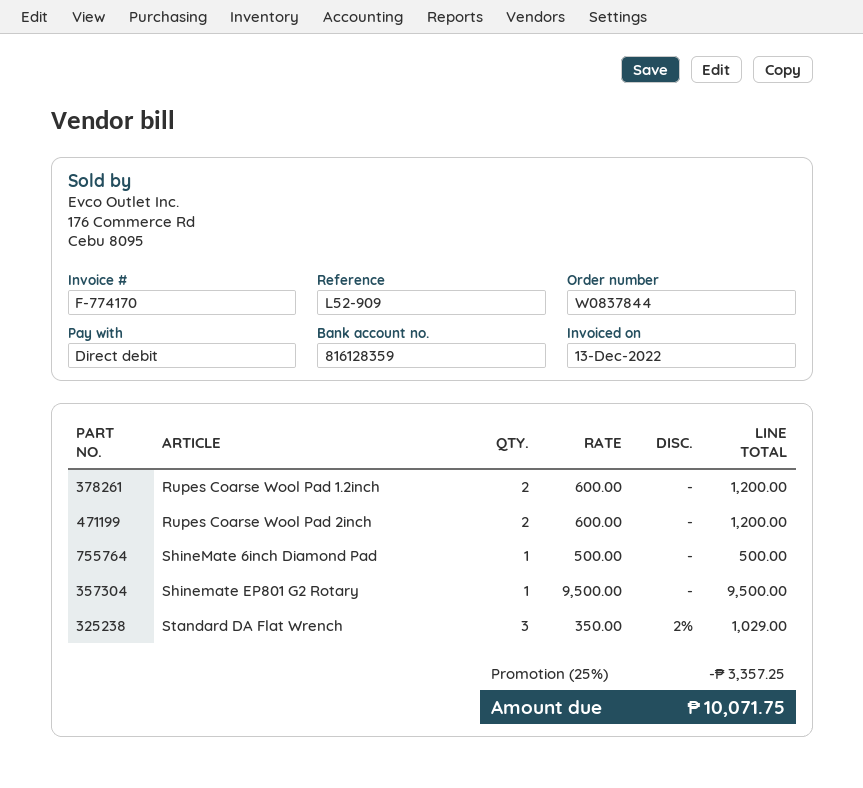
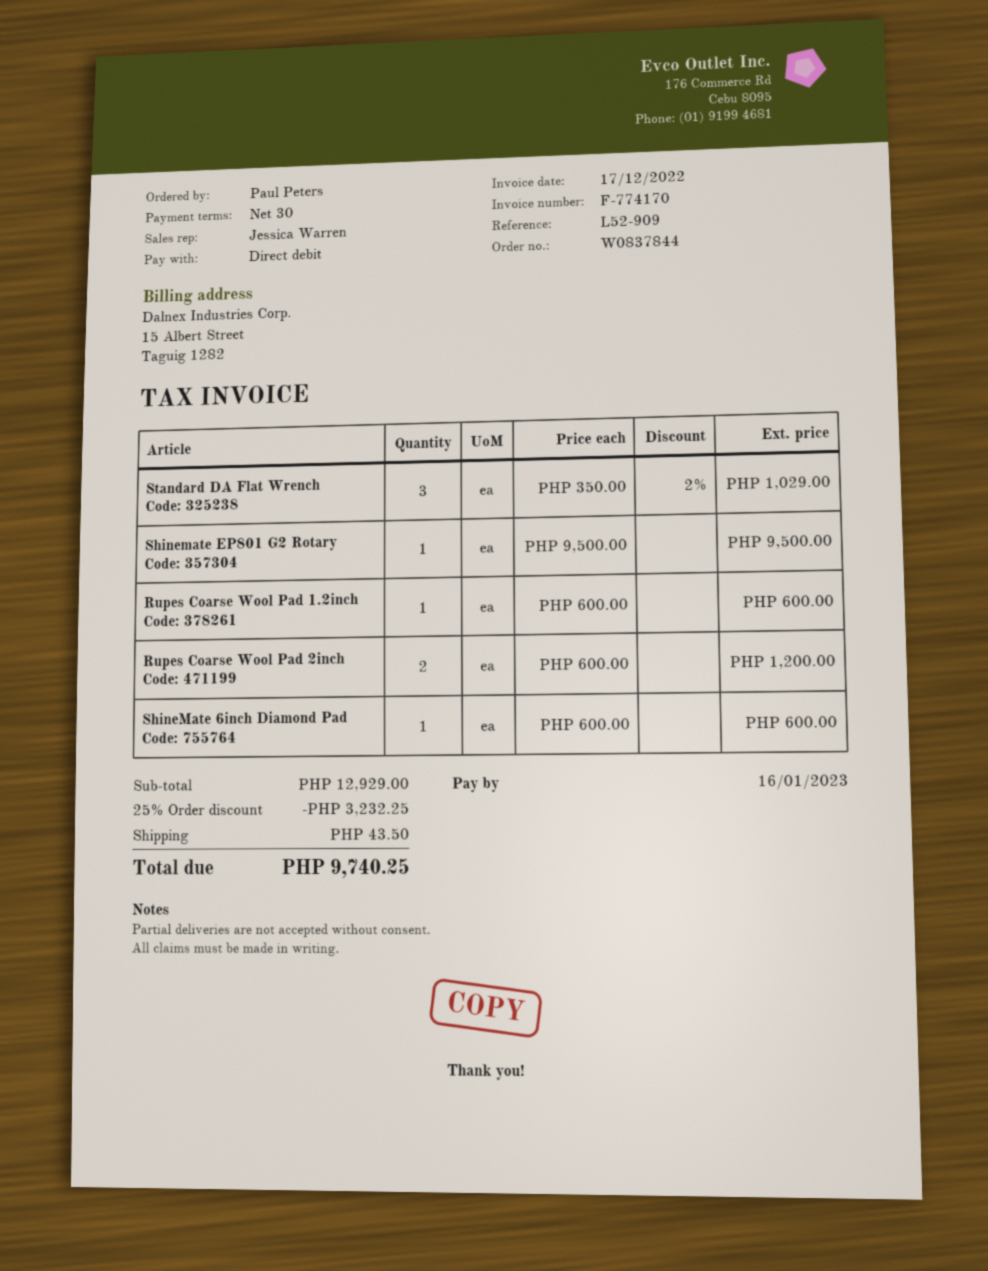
invoice date: 2022-12-13 -> 2022-12-17
Rupes Coarse Wool Pad 1.2inch: 2 x 600.00 = 1200.00 -> 1 x 600.00 = 600.00
ShineMate 6inch Diamond Pad: 1 x 500.00 = 500.00 -> 1 x 600.00 = 600.00
discount: 25% = 3357.25 -> 25% = 3232.25
shipping: none -> 43.50
total: 10071.75 -> 9740.25

